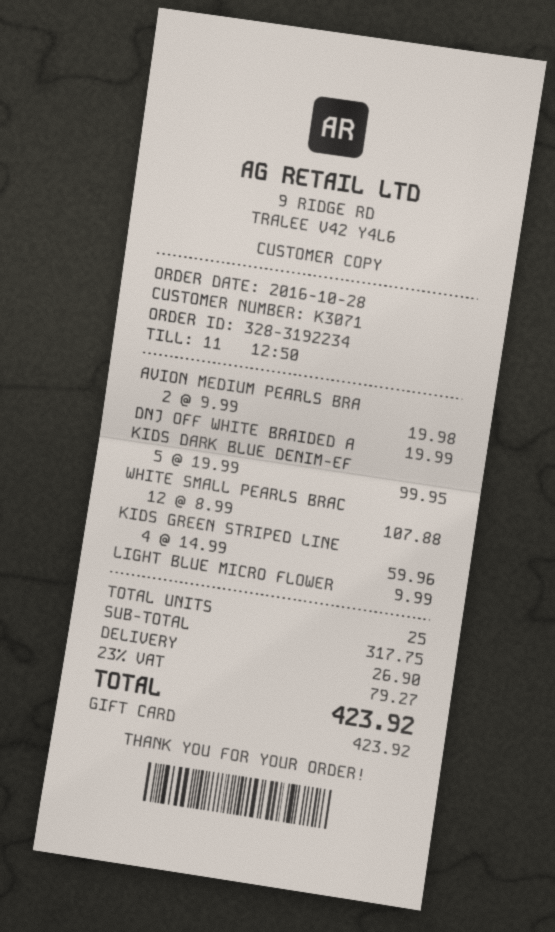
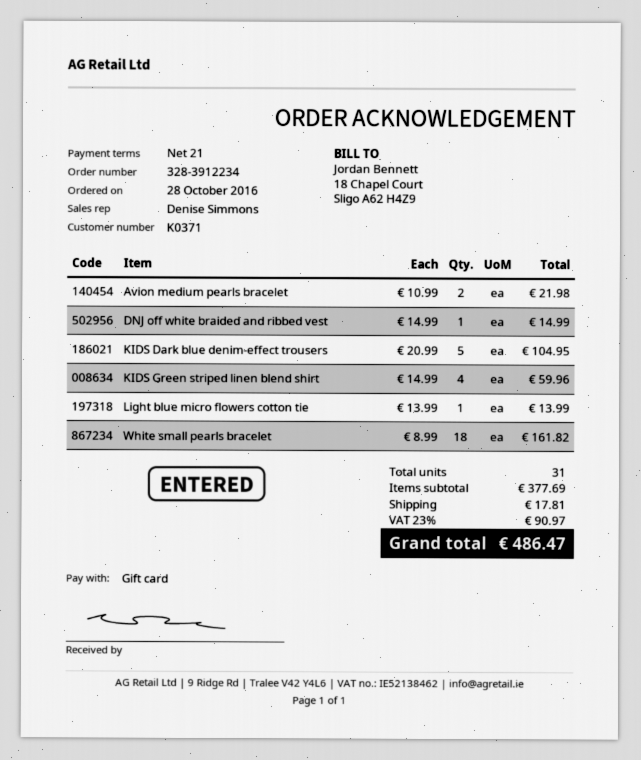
order number: 328-3192234 -> 328-3912234
customer number: K3071 -> K0371
AVION MEDIUM PEARLS BRA: 2 x 9.99 = 19.98 -> 2 x 10.99 = 21.98
DNJ OFF WHITE BRAIDED A: 1 x 19.99 = 19.99 -> 1 x 14.99 = 14.99
KIDS DARK BLUE DENIM-EF: 5 x 19.99 = 99.95 -> 5 x 20.99 = 104.95
WHITE SMALL PEARLS BRAC: 12 x 8.99 = 107.88 -> 18 x 8.99 = 161.82
LIGHT BLUE MICRO FLOWER: 1 x 9.99 = 9.99 -> 1 x 13.99 = 13.99
total quantity: 25 -> 31
subtotal: 317.75 -> 377.69
shipping: 26.90 -> 17.81
tax: 23% = 79.27 -> 23% = 90.97
total: 423.92 -> 486.47

